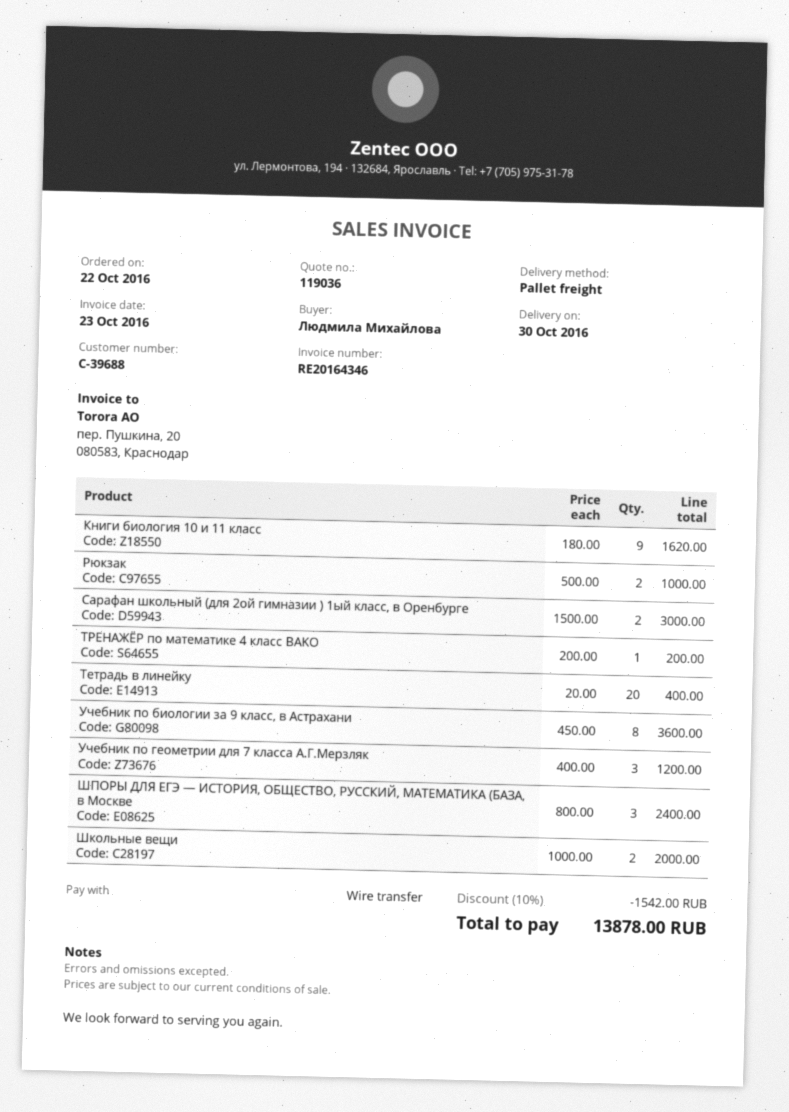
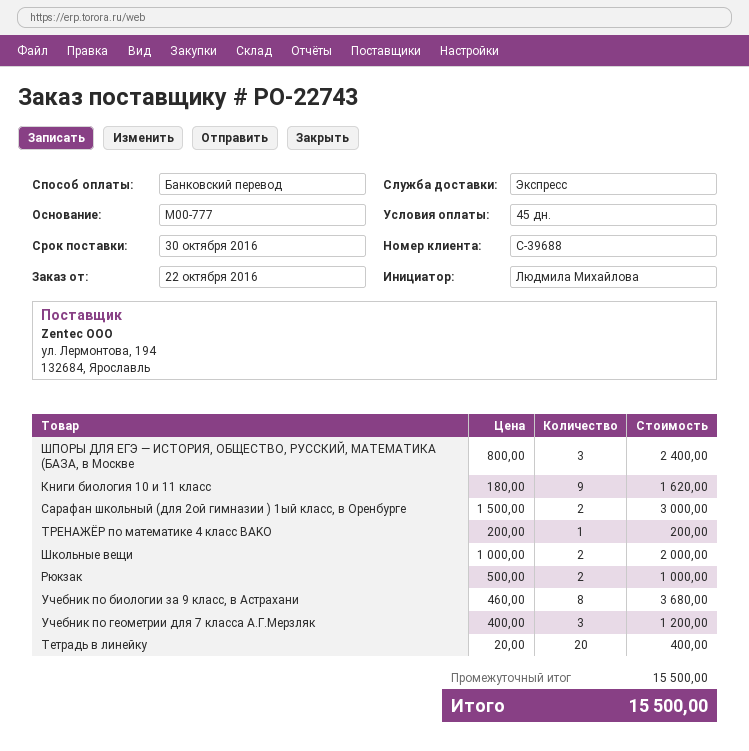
shipping method: pallet freight -> express
Учебник по биологии за 9 класс, в Астрахани: 8 x 450.00 = 3600.00 -> 8 x 460.00 = 3680.00
discount: 10% = 1542.00 -> none
total: 13878.00 -> 15500.00

